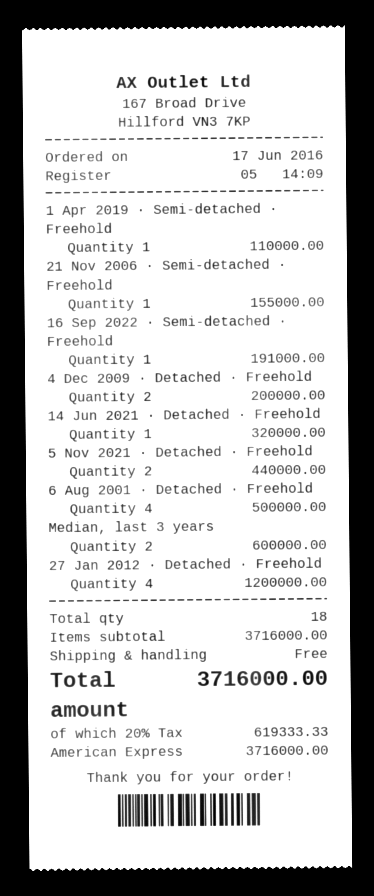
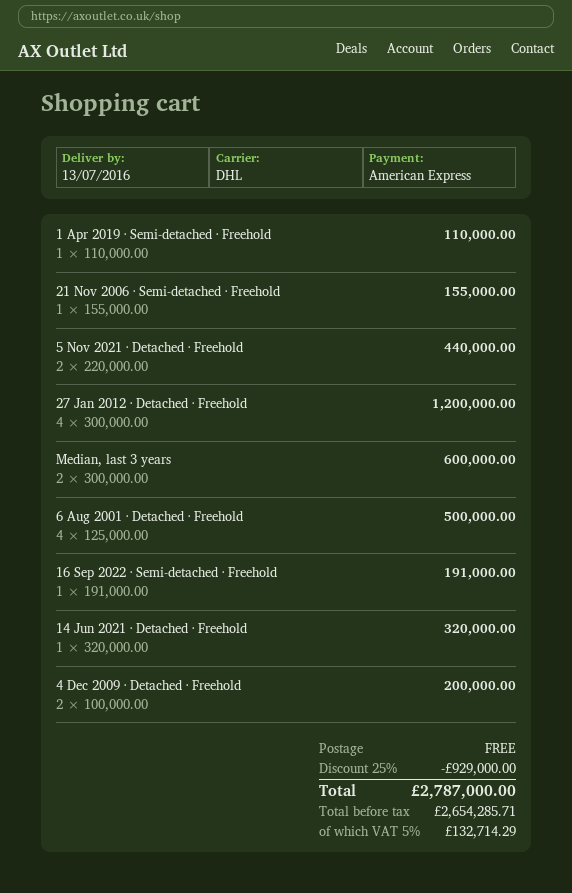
discount: none -> 25% = 929000.00
tax: 20% = 619333.33 -> 5% = 132714.29
total: 3716000.00 -> 2787000.00

